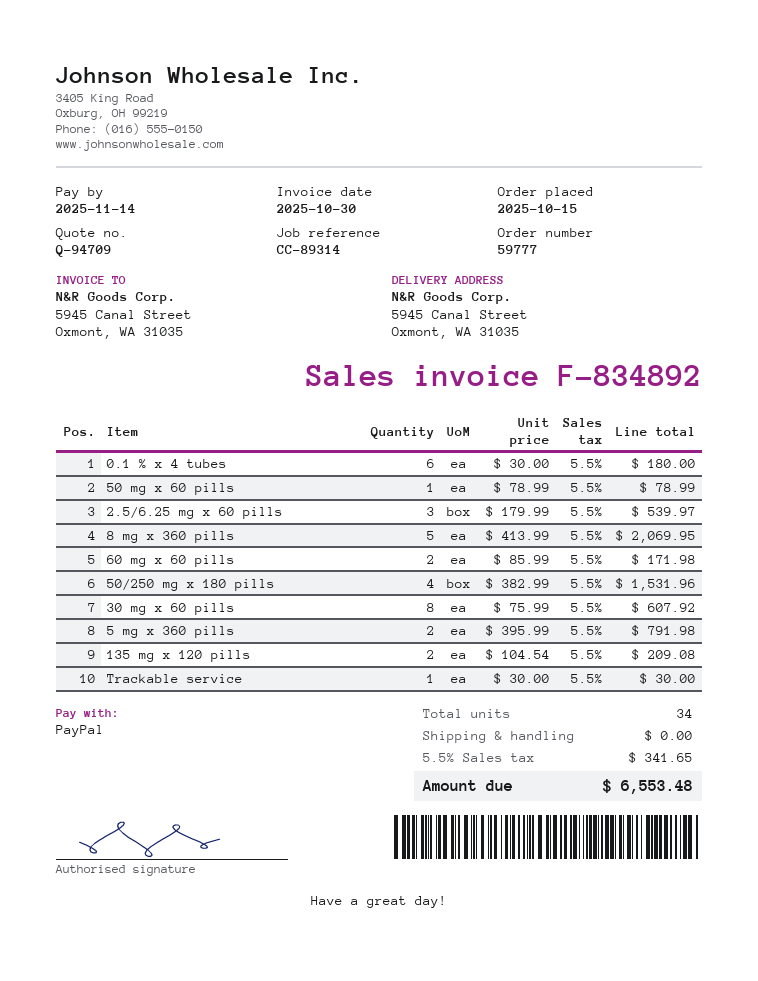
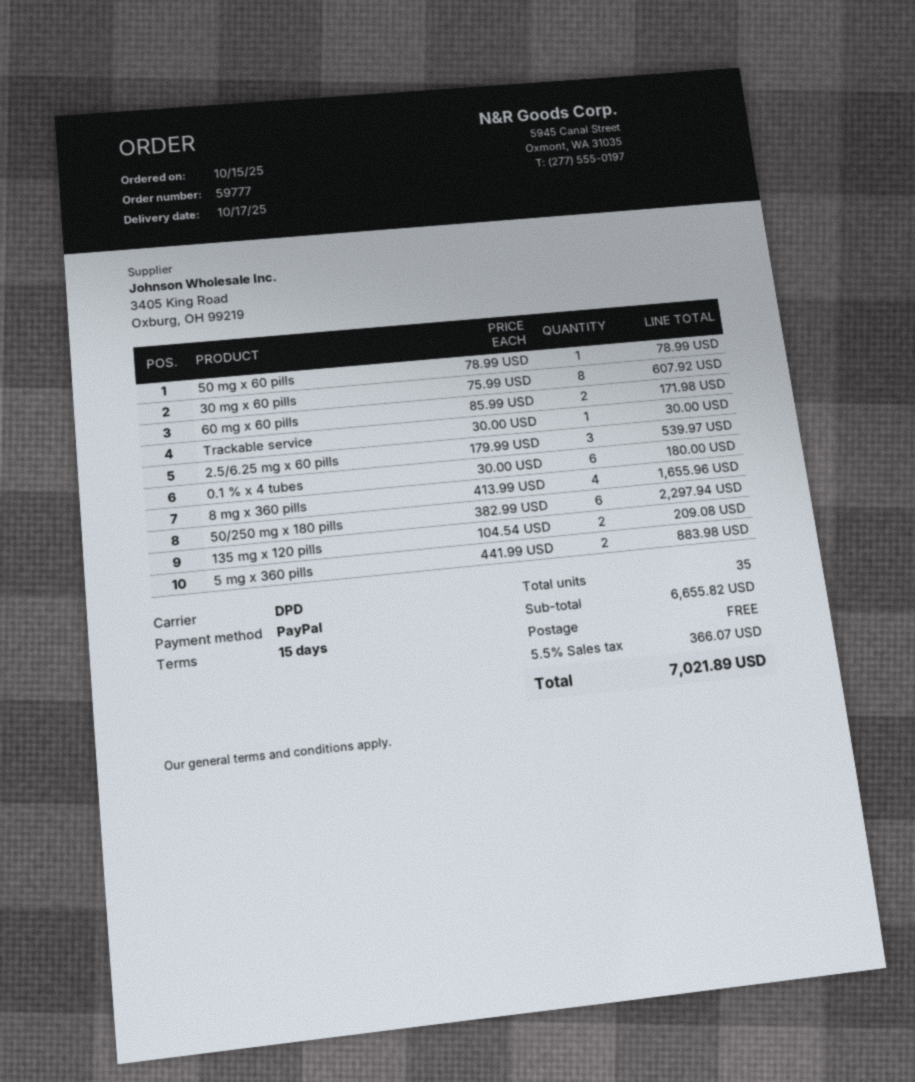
8 mg x 360 pills: 5 x 413.99 = 2069.95 -> 4 x 413.99 = 1655.96
50/250 mg x 180 pills: 4 x 382.99 = 1531.96 -> 6 x 382.99 = 2297.94
5 mg x 360 pills: 2 x 395.99 = 791.98 -> 2 x 441.99 = 883.98
total quantity: 34 -> 35
tax: 5.5% = 341.65 -> 5.5% = 366.07
total: 6553.48 -> 7021.89

